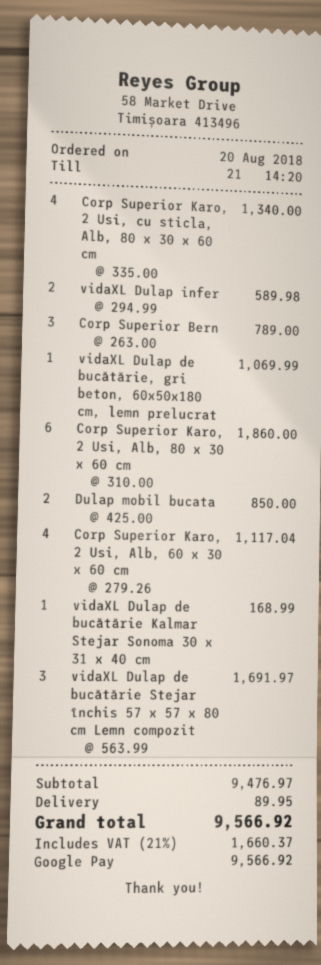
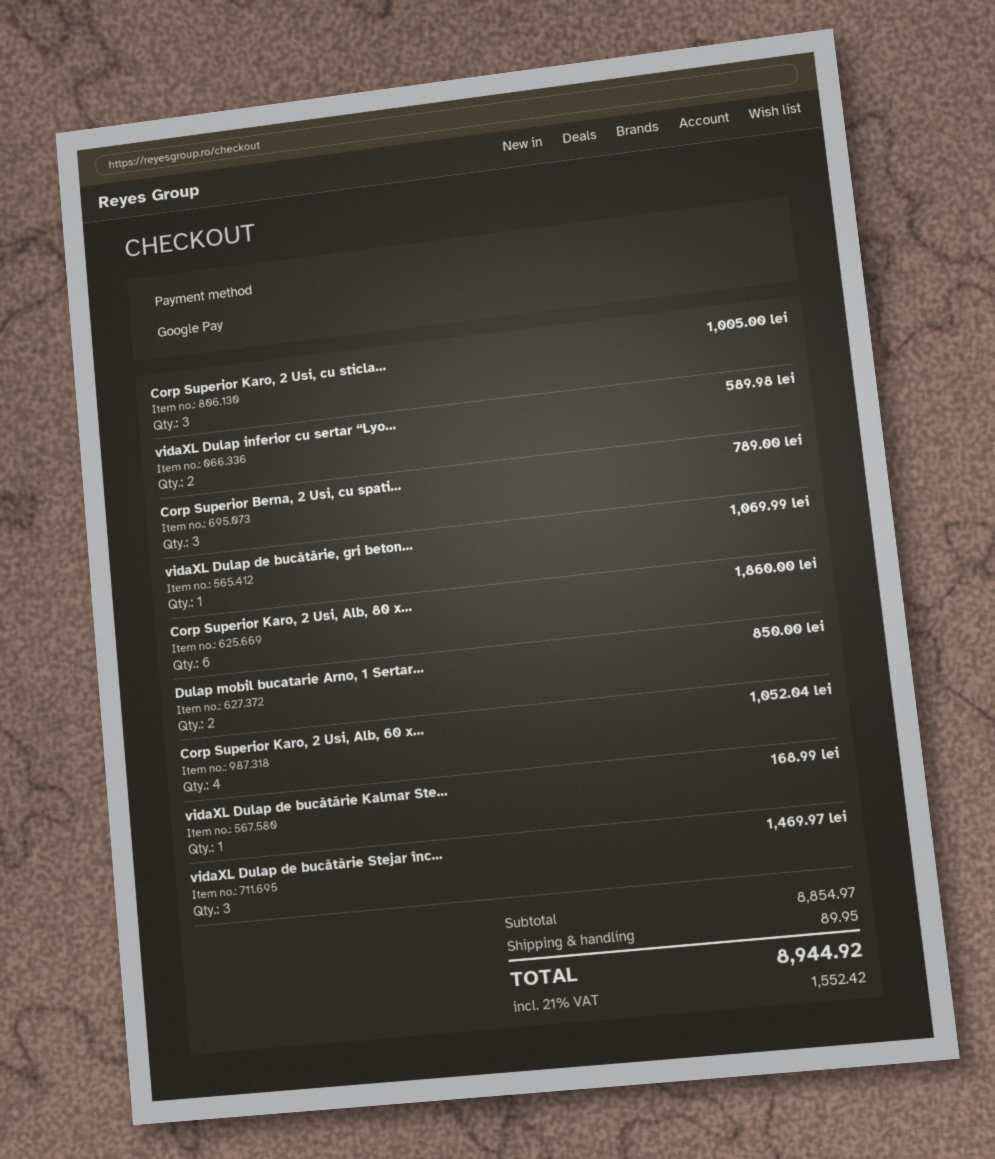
Corp Superior Karo, 2 Usi, cu sticla, Alb, 80 x 30 x 60 cm: 4 for 1340.00 -> 3 for 1005.00
Corp Superior Karo, 2 Usi, Alb, 60 x 30 x 60 cm: 4 for 1117.04 -> 4 for 1052.04
vidaXL Dulap de bucătărie Stejar închis 57 x 57 x 80 cm Lemn compozit: 3 for 1691.97 -> 3 for 1469.97
subtotal: 9476.97 -> 8854.97
tax: 21% = 1660.37 -> 21% = 1552.42
total: 9566.92 -> 8944.92

